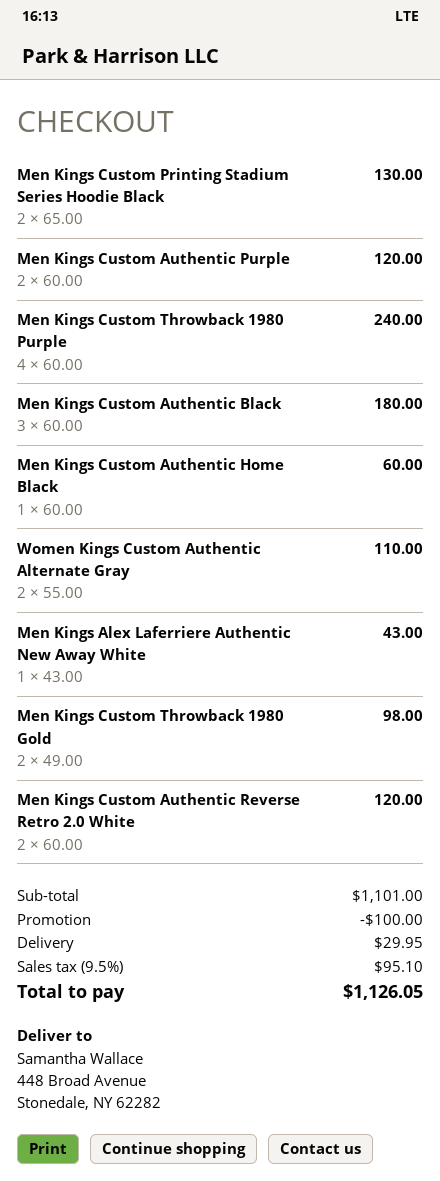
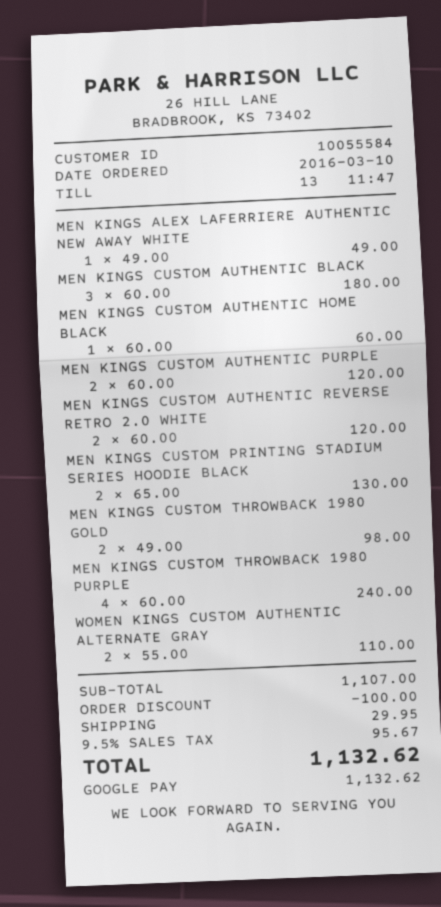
Men Kings Alex Laferriere Authentic New Away White: 1 x 43.00 = 43.00 -> 1 x 49.00 = 49.00
subtotal: 1101.00 -> 1107.00
tax: 9.5% = 95.10 -> 9.5% = 95.67
total: 1126.05 -> 1132.62

